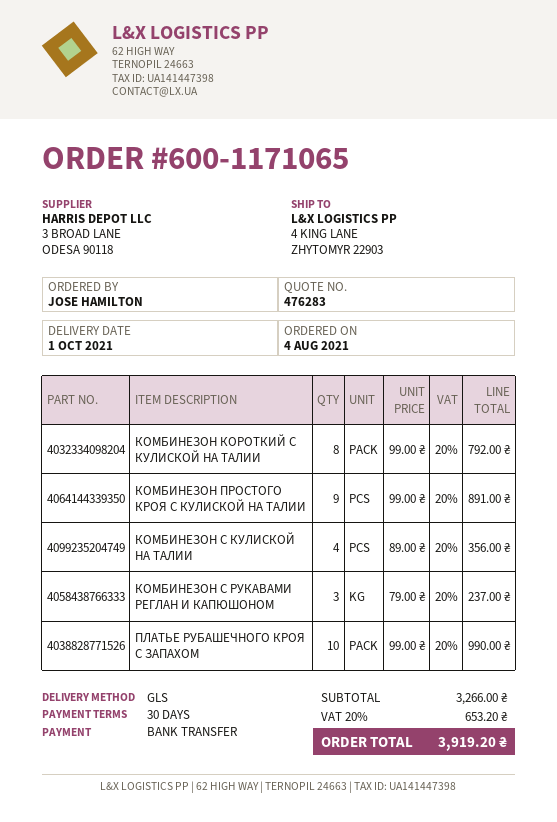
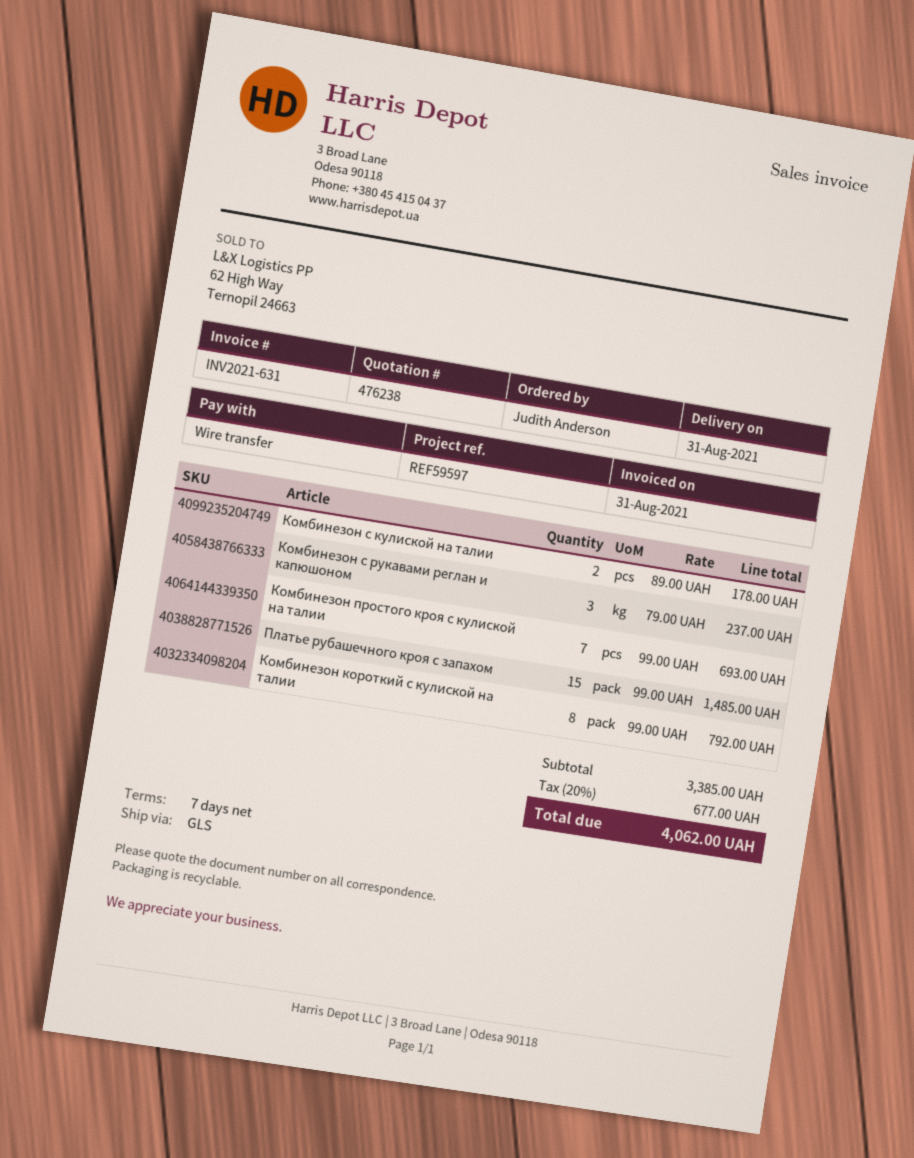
quote number: 476283 -> 476238
delivery date: 2021-10-01 -> 2021-08-31
payment terms: 30 days -> 7 days
ordered by: JOSE HAMILTON -> Judith Anderson
КОМБИНЕЗОН ПРОСТОГО КРОЯ С КУЛИСКОЙ НА ТАЛИИ: 9 x 99.00 = 891.00 -> 7 x 99.00 = 693.00
КОМБИНЕЗОН С КУЛИСКОЙ НА ТАЛИИ: 4 x 89.00 = 356.00 -> 2 x 89.00 = 178.00
ПЛАТЬЕ РУБАШЕЧНОГО КРОЯ С ЗАПАХОМ: 10 x 99.00 = 990.00 -> 15 x 99.00 = 1485.00
subtotal: 3266.00 -> 3385.00
tax: 20% = 653.20 -> 20% = 677.00
total: 3919.20 -> 4062.00

